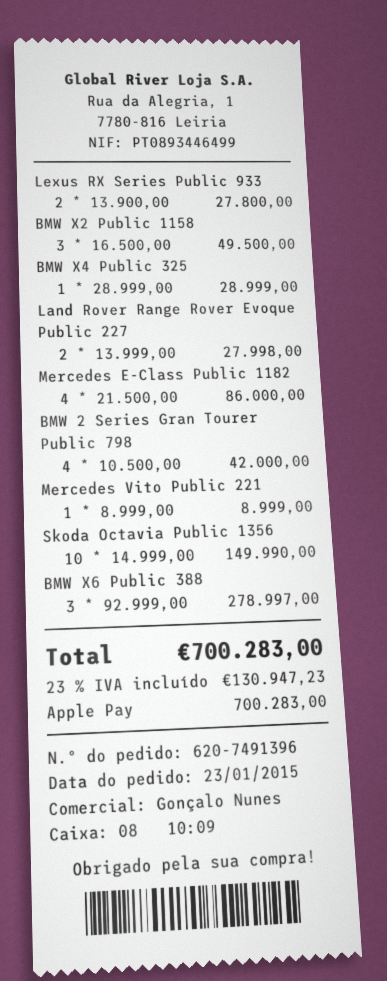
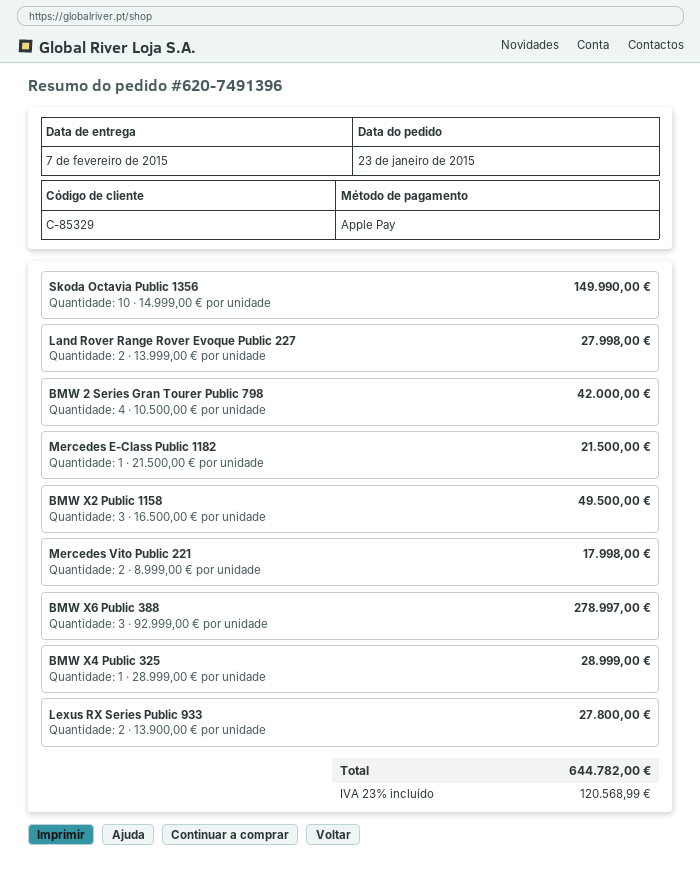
Mercedes E-Class Public 1182: 4 x 21500.00 = 86000.00 -> 1 x 21500.00 = 21500.00
Mercedes Vito Public 221: 1 x 8999.00 = 8999.00 -> 2 x 8999.00 = 17998.00
tax: 23% = 130947.23 -> 23% = 120568.99
total: 700283.00 -> 644782.00

